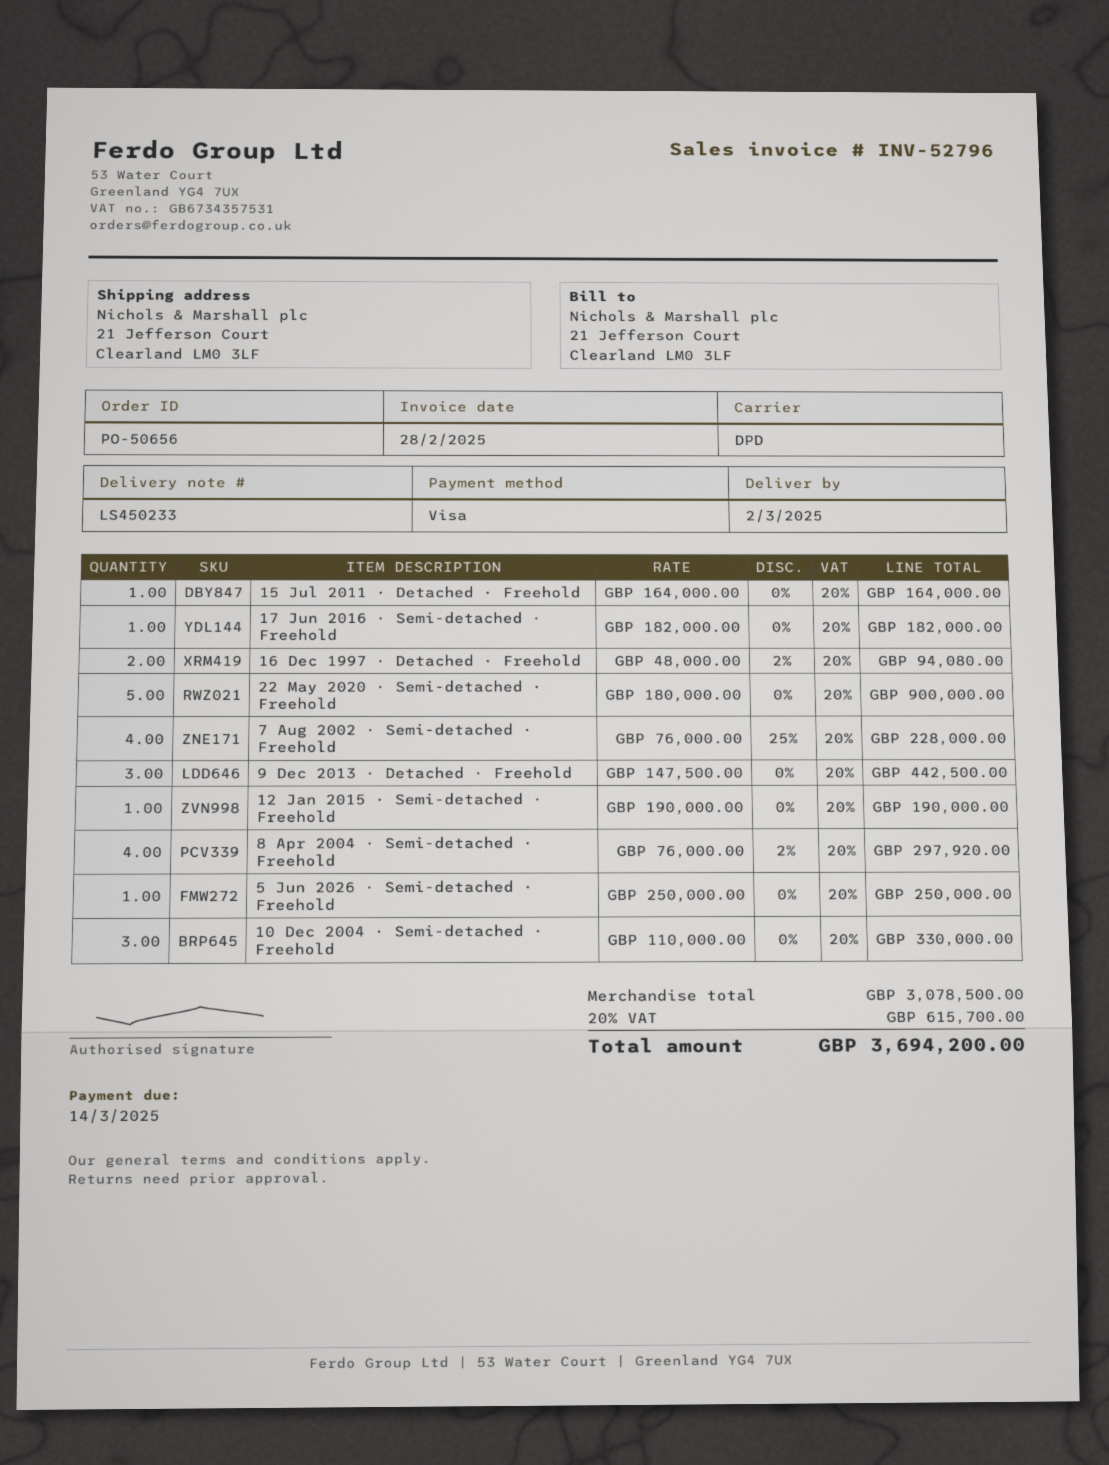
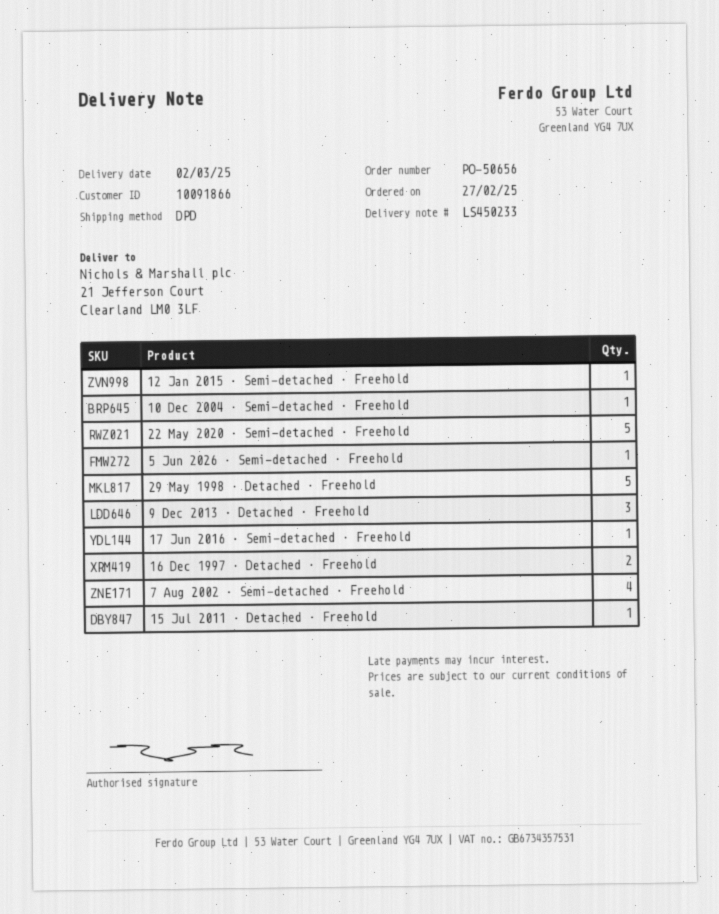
8 Apr 2004 · Semi-detached · Freehold: 4 -> none
10 Dec 2004 · Semi-detached · Freehold: 3 -> 1
29 May 1998 · Detached · Freehold: none -> 5

